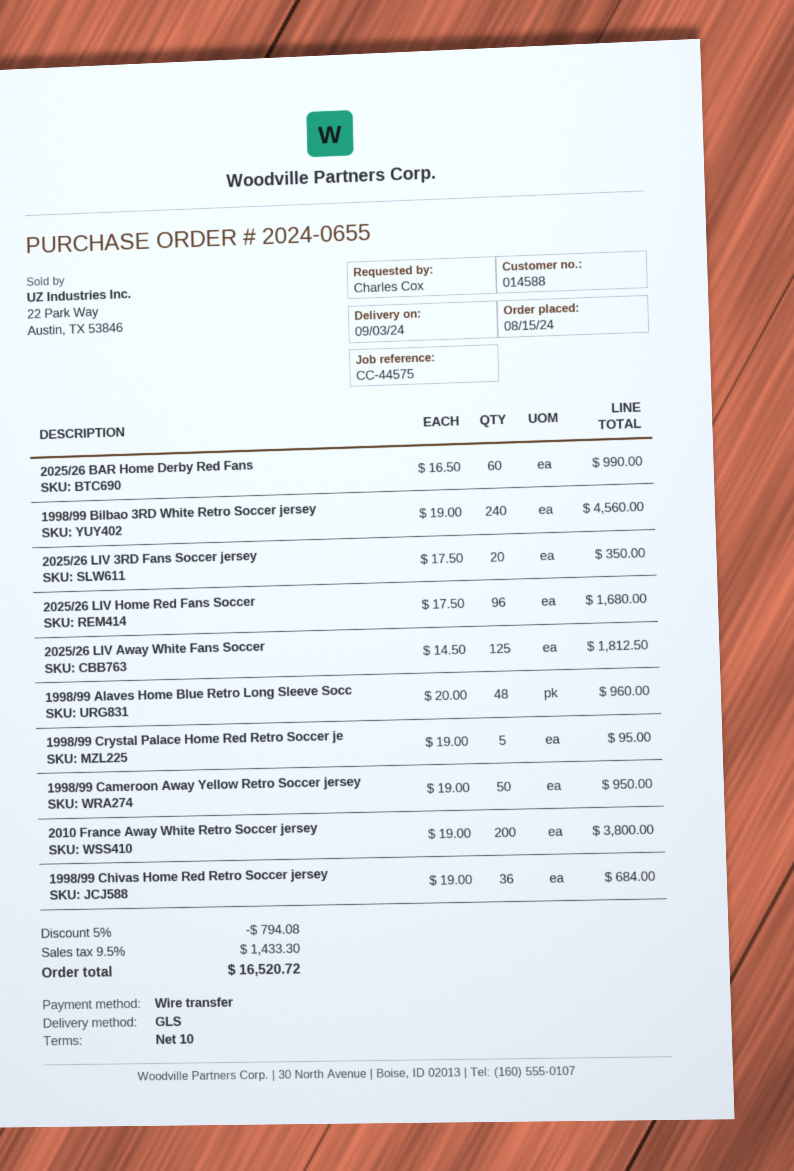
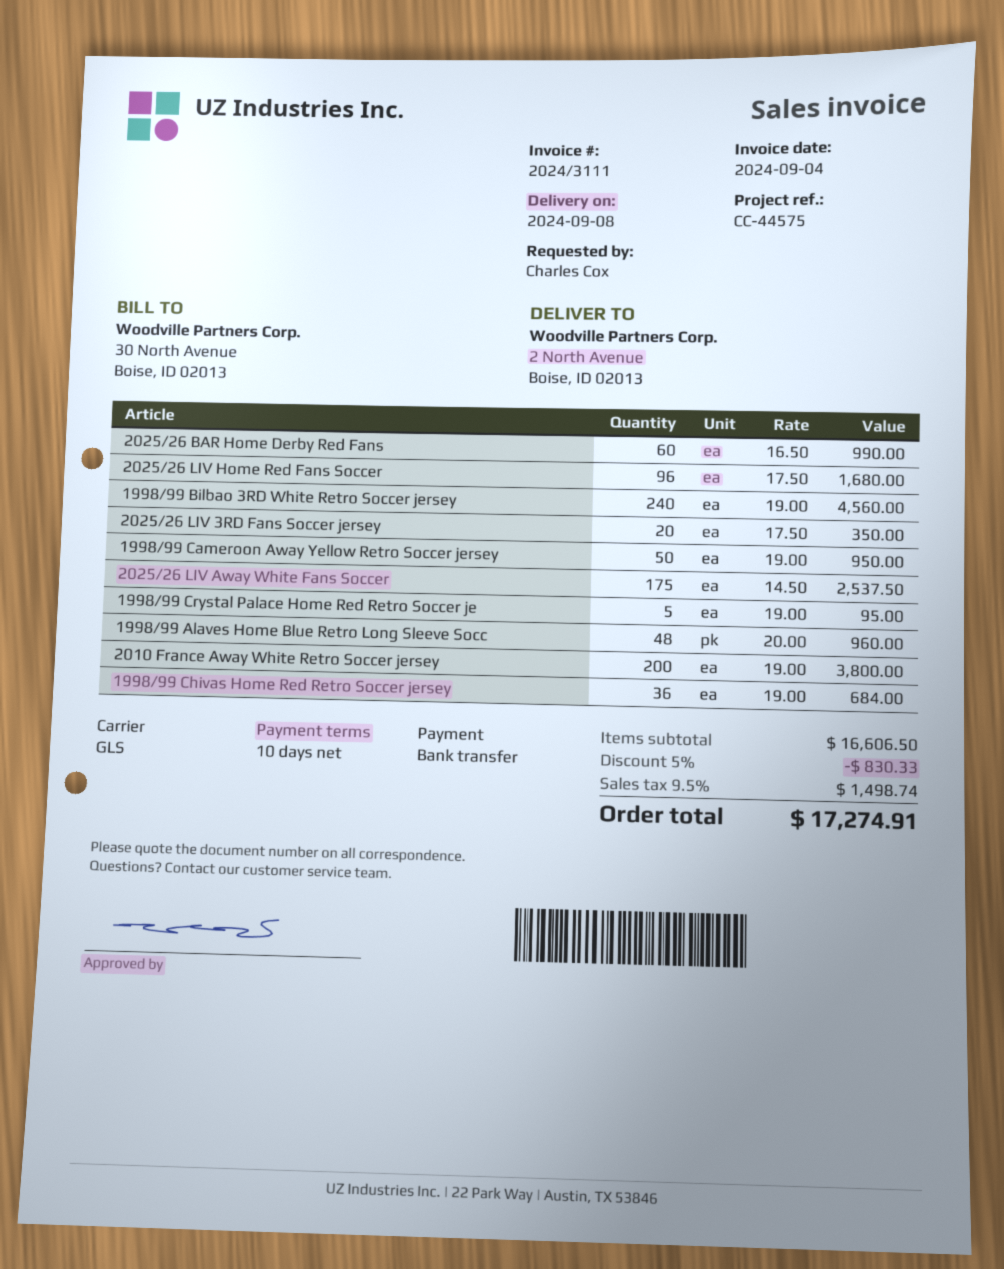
delivery date: 2024-09-03 -> 2024-09-08
2025/26 LIV Away White Fans Soccer: 125 x 14.50 = 1812.50 -> 175 x 14.50 = 2537.50
discount: 5% = 794.08 -> 5% = 830.33
tax: 9.5% = 1433.30 -> 9.5% = 1498.74
total: 16520.72 -> 17274.91

